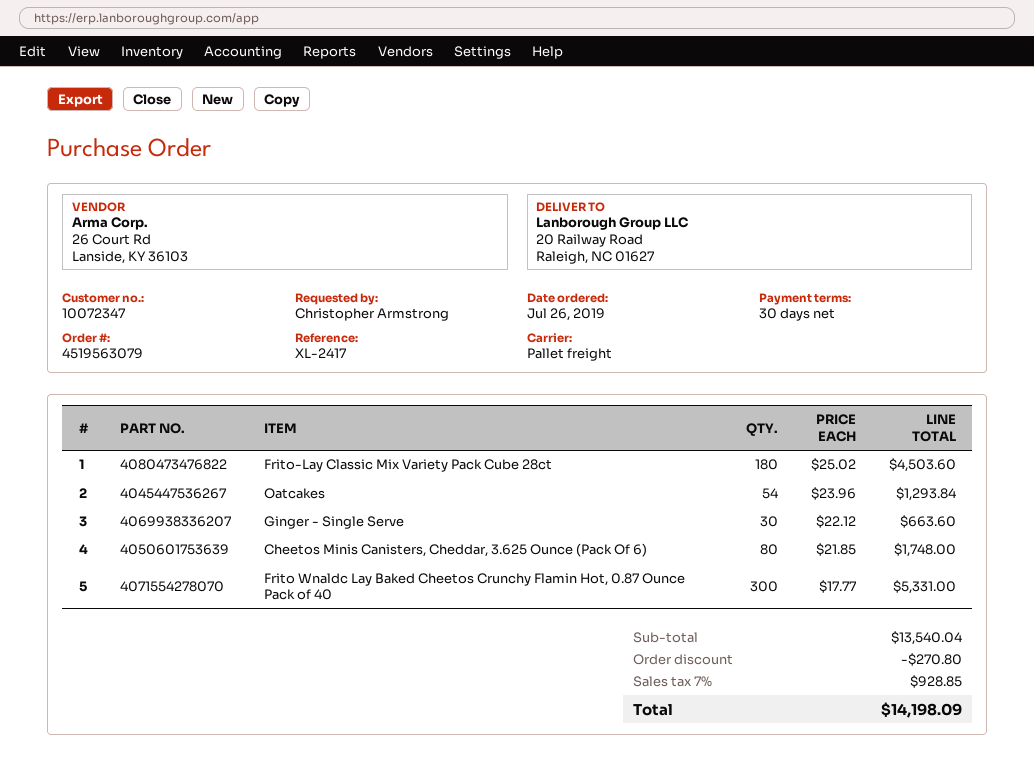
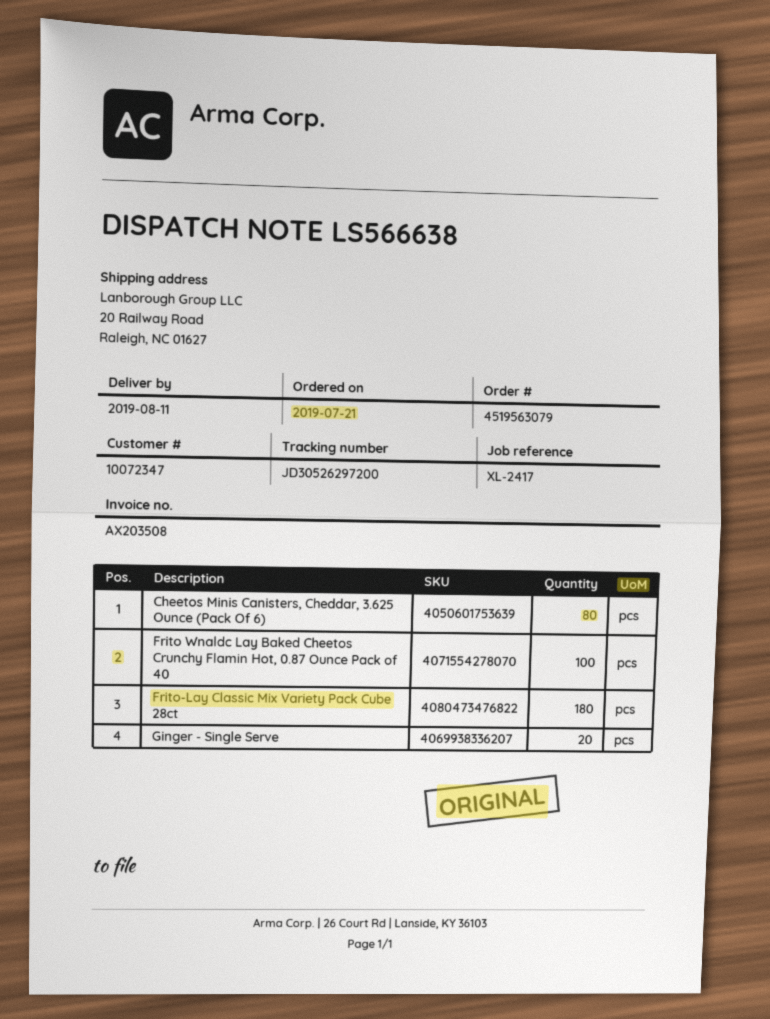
order date: 2019-07-26 -> 2019-07-21
Oatcakes: 54 -> none
Ginger - Single Serve: 30 -> 20
Frito Wnaldc Lay Baked Cheetos Crunchy Flamin Hot, 0.87 Ounce Pack of 40: 300 -> 100

